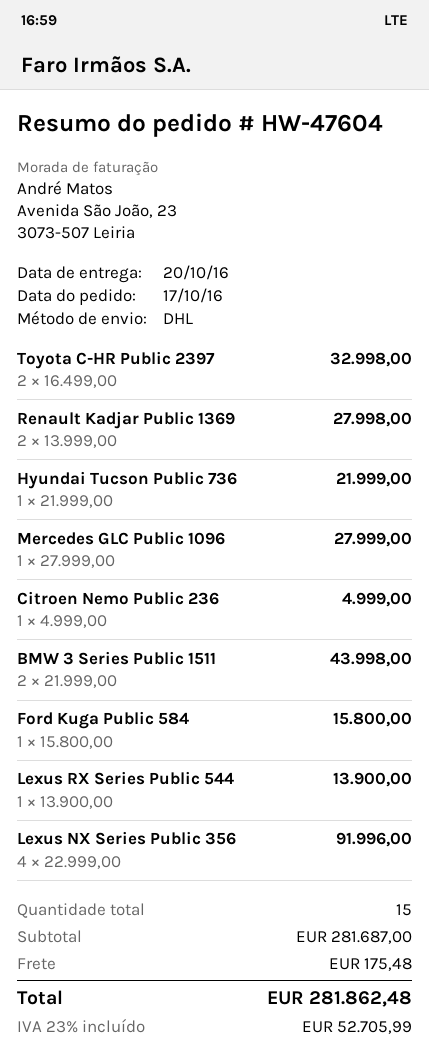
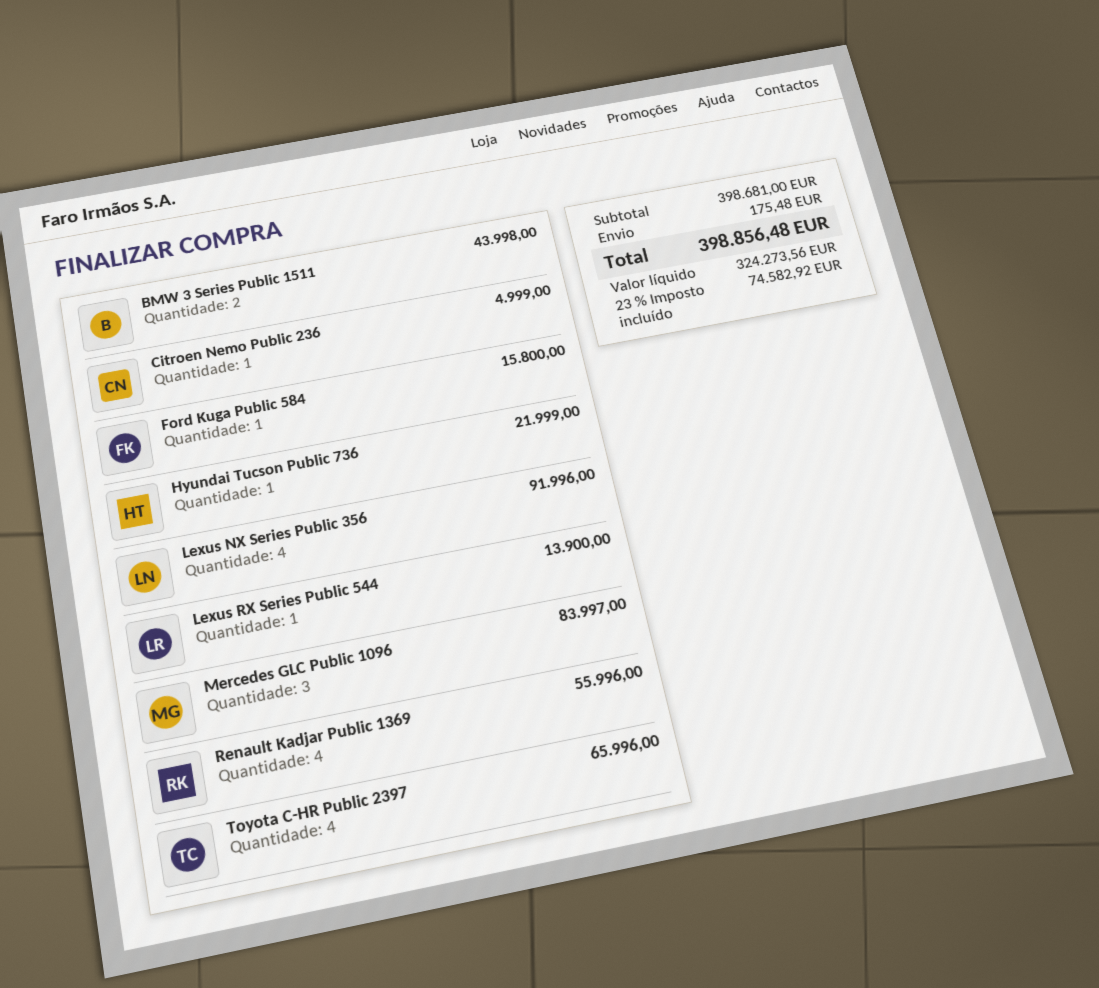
Toyota C-HR Public 2397: 2 for 32998.00 -> 4 for 65996.00
Renault Kadjar Public 1369: 2 for 27998.00 -> 4 for 55996.00
Mercedes GLC Public 1096: 1 for 27999.00 -> 3 for 83997.00
subtotal: 281687.00 -> 398681.00
tax: 23% = 52705.99 -> 23% = 74582.92
total: 281862.48 -> 398856.48

